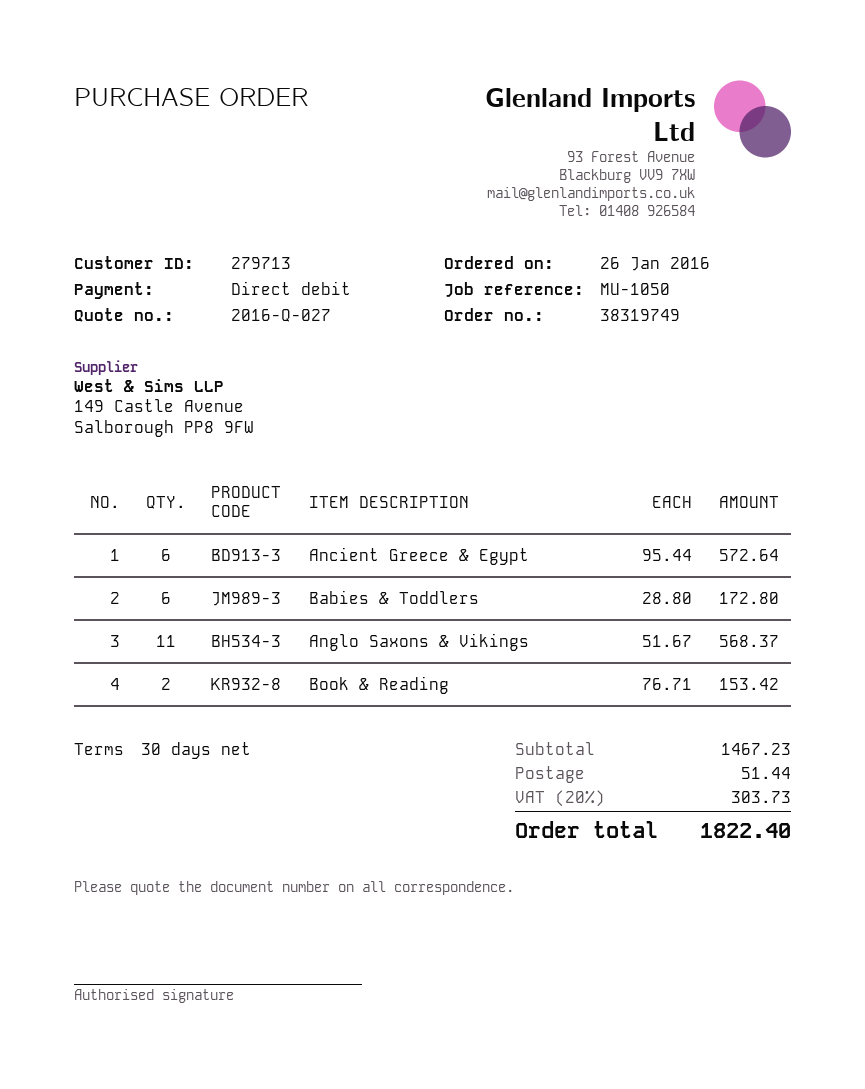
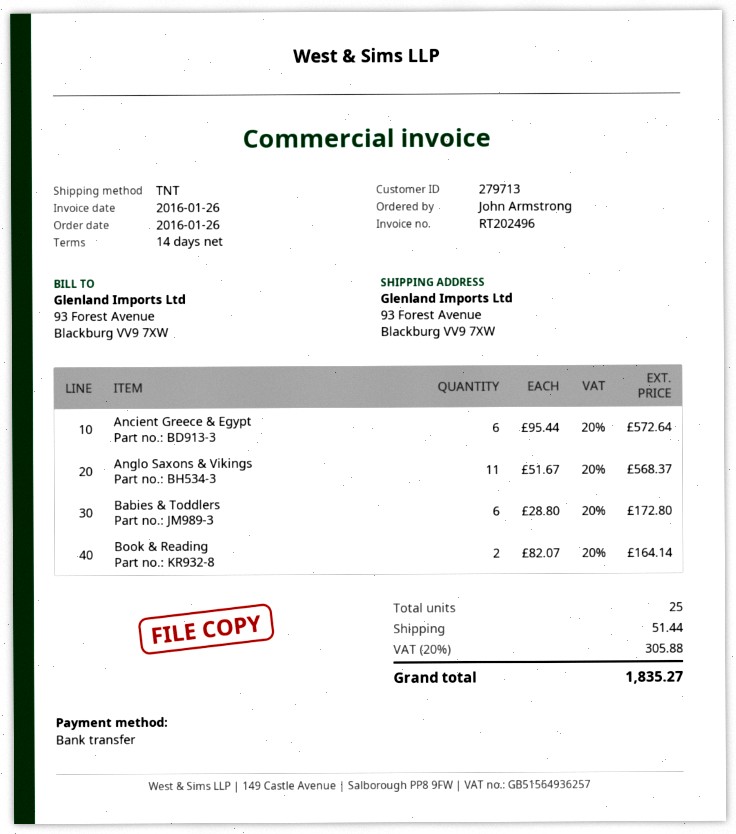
payment terms: 30 days -> 14 days
payment method: direct debit -> bank transfer
Book & Reading: 2 x 76.71 = 153.42 -> 2 x 82.07 = 164.14
tax: 20% = 303.73 -> 20% = 305.88
total: 1822.40 -> 1835.27

